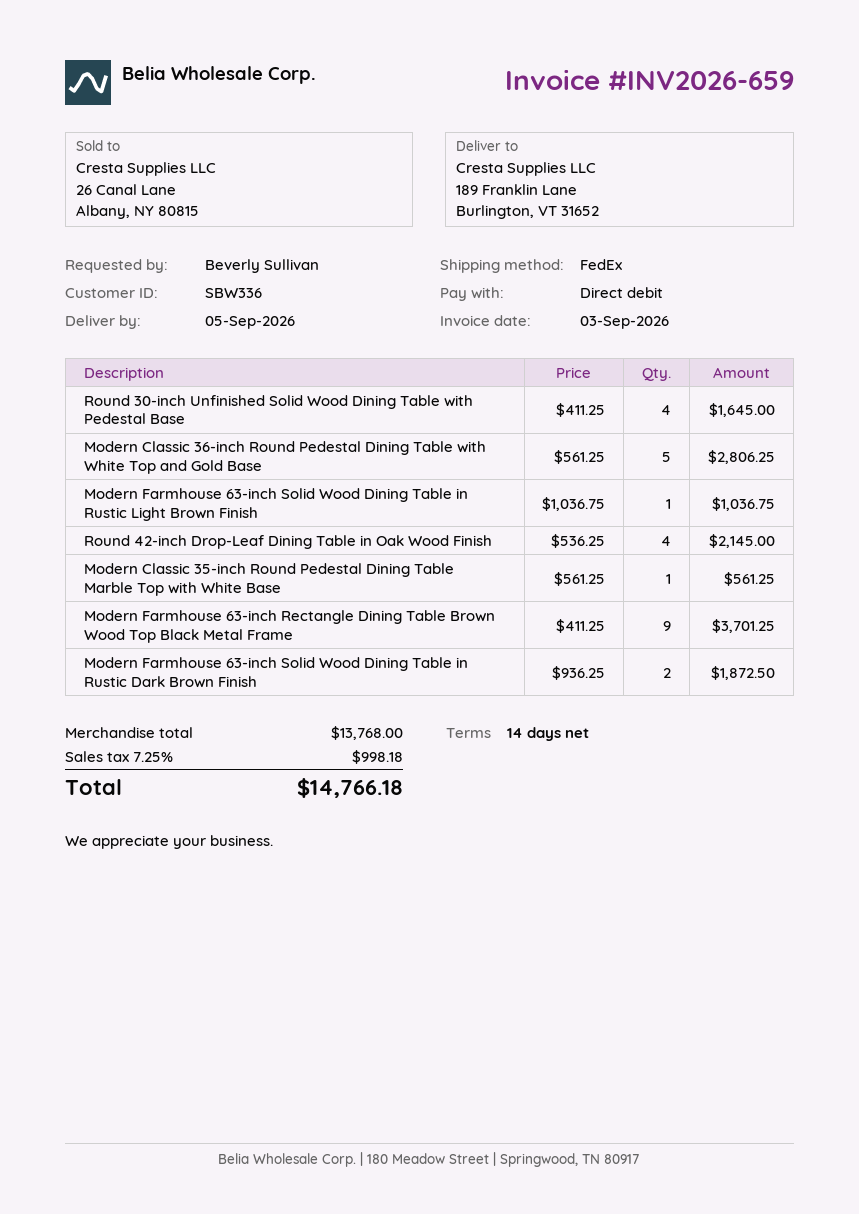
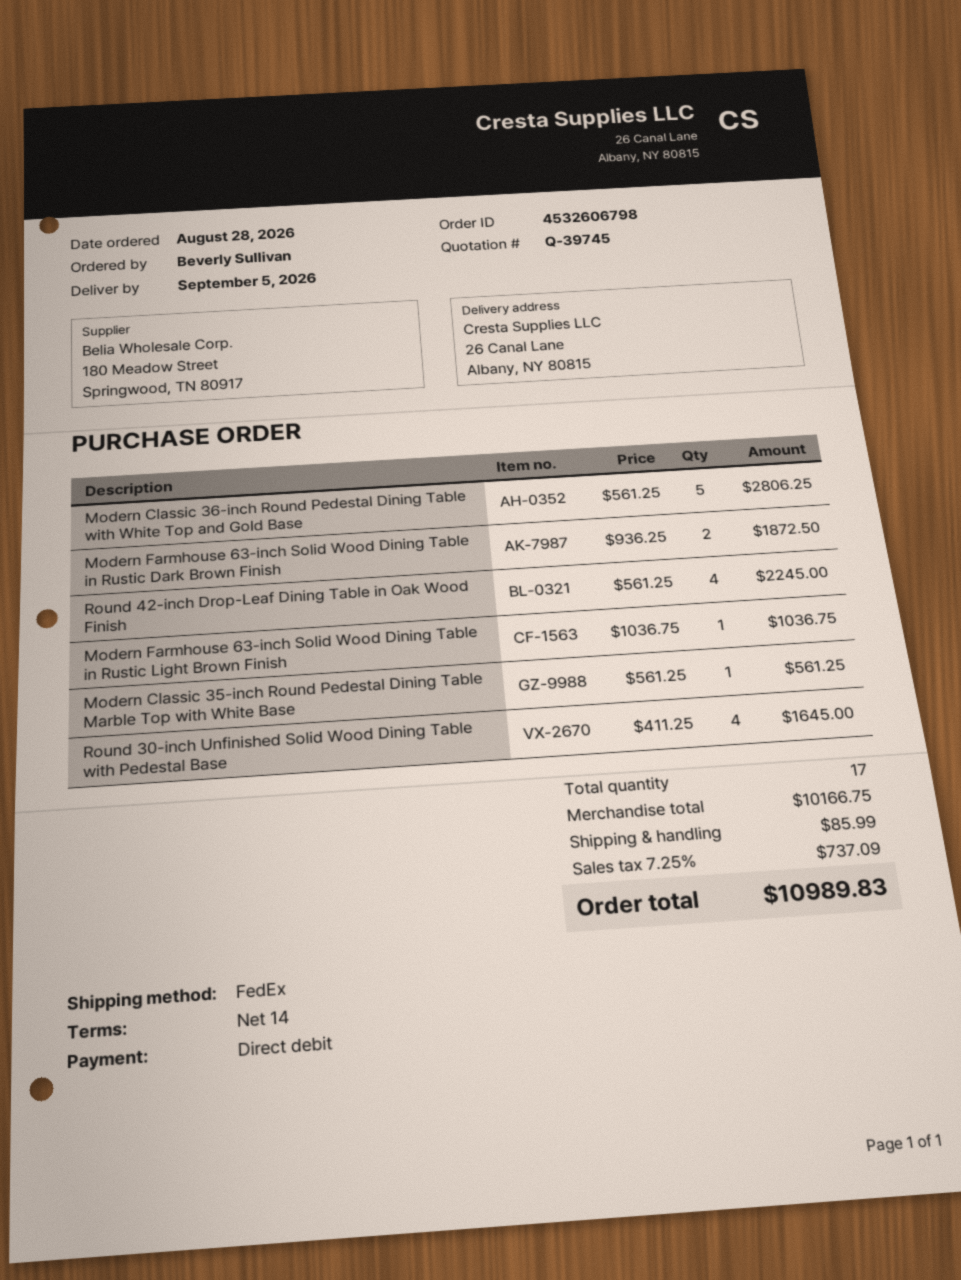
ship to: 189 Franklin Lane, Burlington, VT 31652 -> 26 Canal Lane, Albany, NY 80815
Round 42-inch Drop-Leaf Dining Table in Oak Wood Finish: 4 x 536.25 = 2145.00 -> 4 x 561.25 = 2245.00
Modern Farmhouse 63-inch Rectangle Dining Table Brown Wood Top Black Metal Frame: 9 x 411.25 = 3701.25 -> none
subtotal: 13768.00 -> 10166.75
shipping: none -> 85.99
tax: 7.25% = 998.18 -> 7.25% = 737.09
total: 14766.18 -> 10989.83

